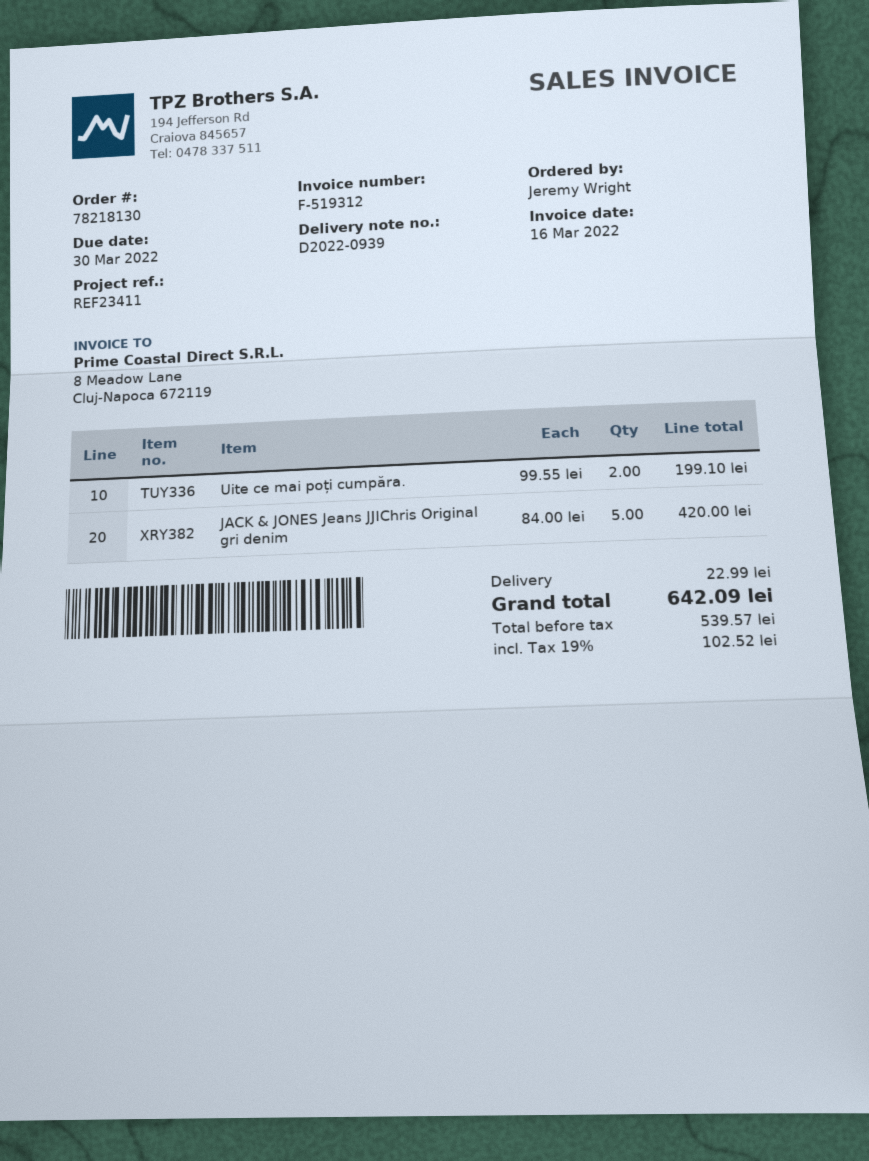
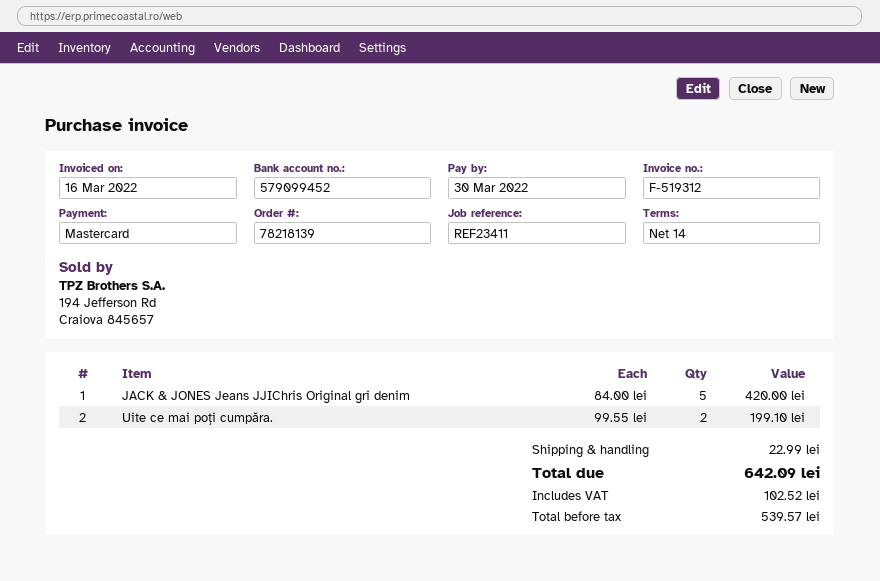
order number: 78218130 -> 78218139

